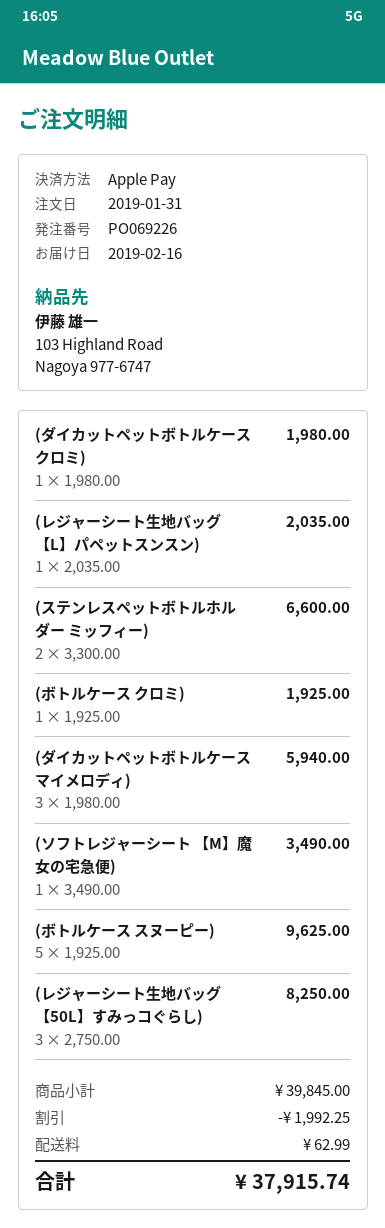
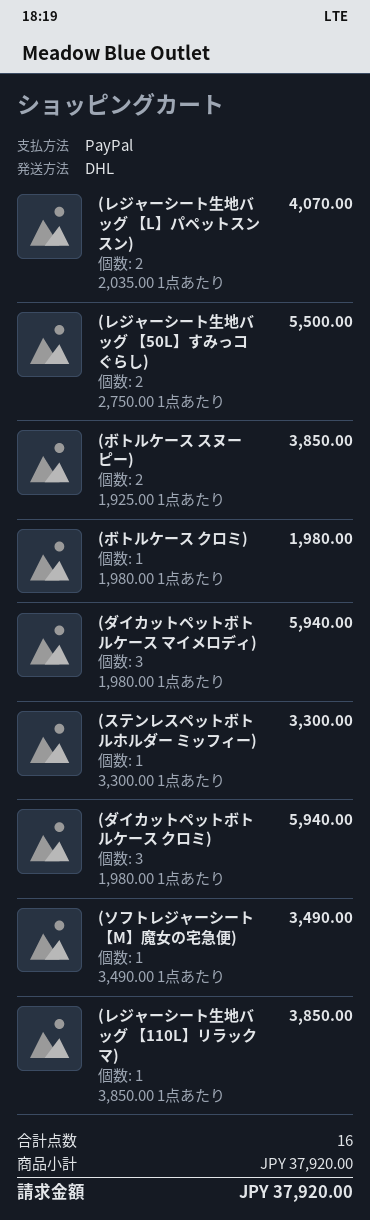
payment method: Apple Pay -> PayPal
(ダイカットペットボトルケース クロミ): 1 x 1980.00 = 1980.00 -> 3 x 1980.00 = 5940.00
(レジャーシート生地バッグ 【L】パペットスンスン): 1 x 2035.00 = 2035.00 -> 2 x 2035.00 = 4070.00
(ステンレスペットボトルホルダー ミッフィー): 2 x 3300.00 = 6600.00 -> 1 x 3300.00 = 3300.00
(ボトルケース クロミ): 1 x 1925.00 = 1925.00 -> 1 x 1980.00 = 1980.00
(ボトルケース スヌーピー): 5 x 1925.00 = 9625.00 -> 2 x 1925.00 = 3850.00
(レジャーシート生地バッグ 【50L】すみっコぐらし): 3 x 2750.00 = 8250.00 -> 2 x 2750.00 = 5500.00
(レジャーシート生地バッグ 【110L】リラックマ): none -> 1 x 3850.00 = 3850.00
subtotal: 39845.00 -> 37920.00
discount: 1992.25 -> none
shipping: 62.99 -> none
total: 37915.74 -> 37920.00

